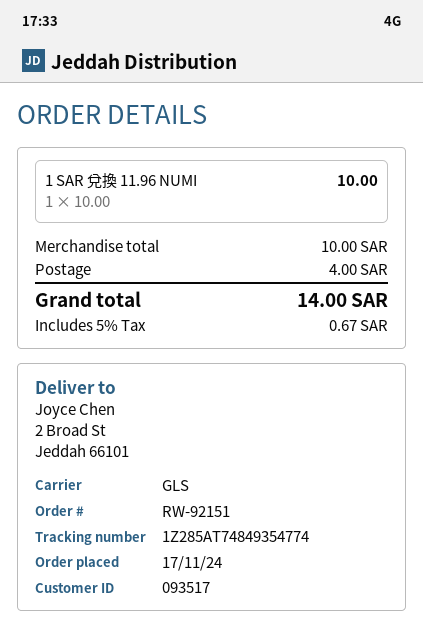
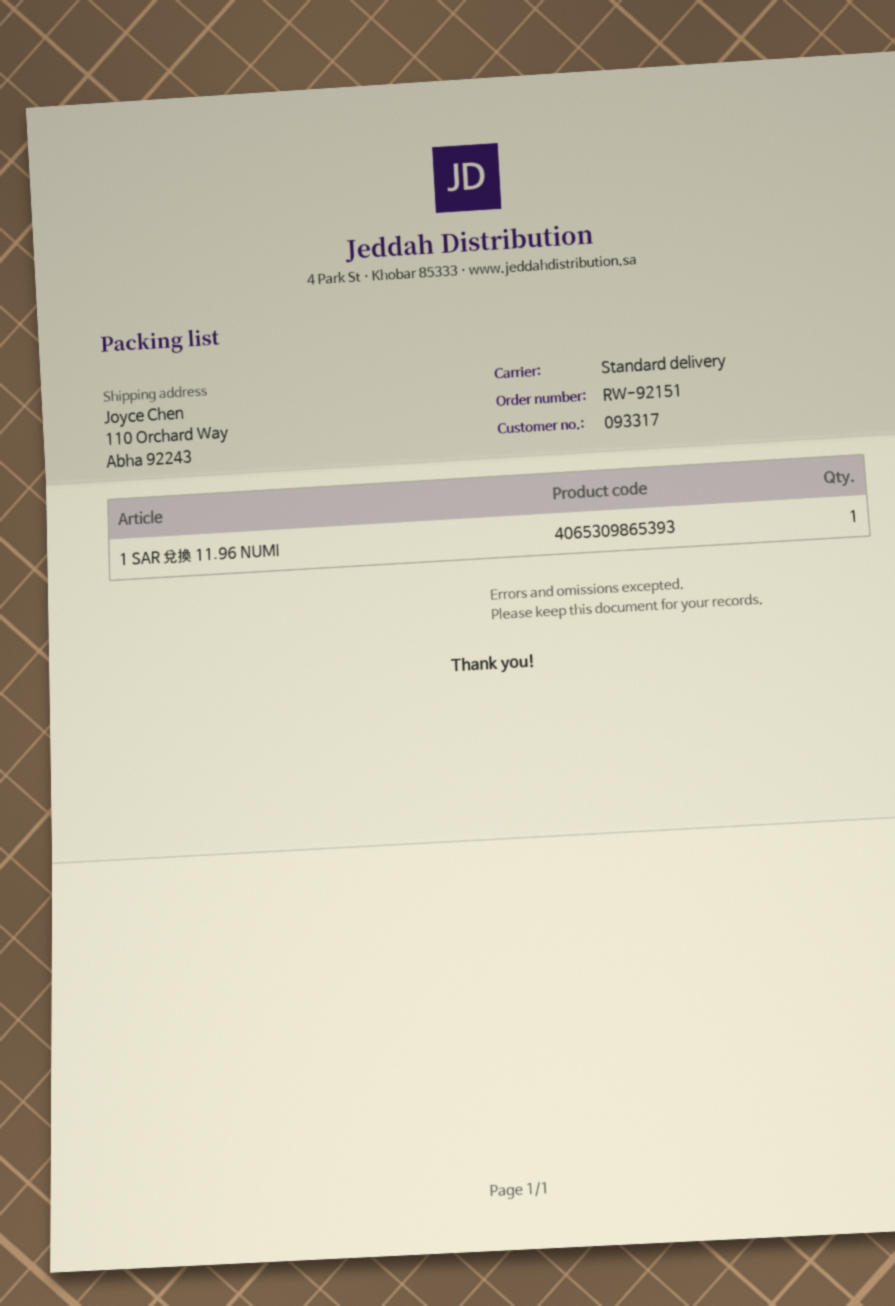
customer number: 093517 -> 093317
shipping method: GLS -> standard
ship to: 2 Broad St, Jeddah 66101 -> 110 Orchard Way, Abha 92243

